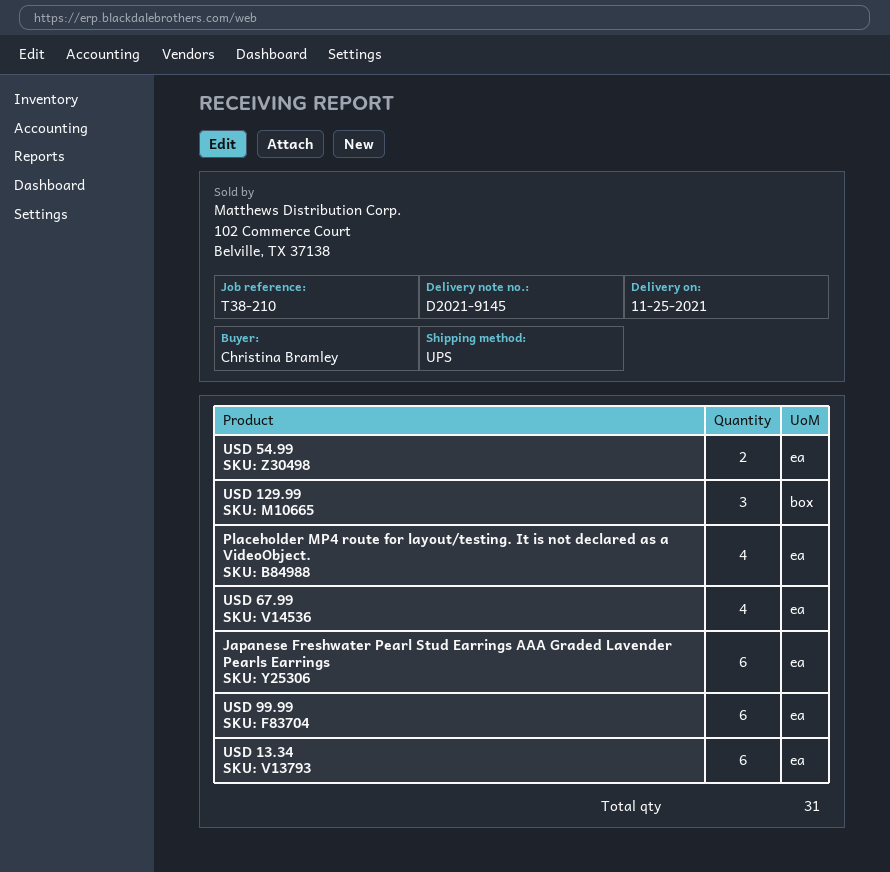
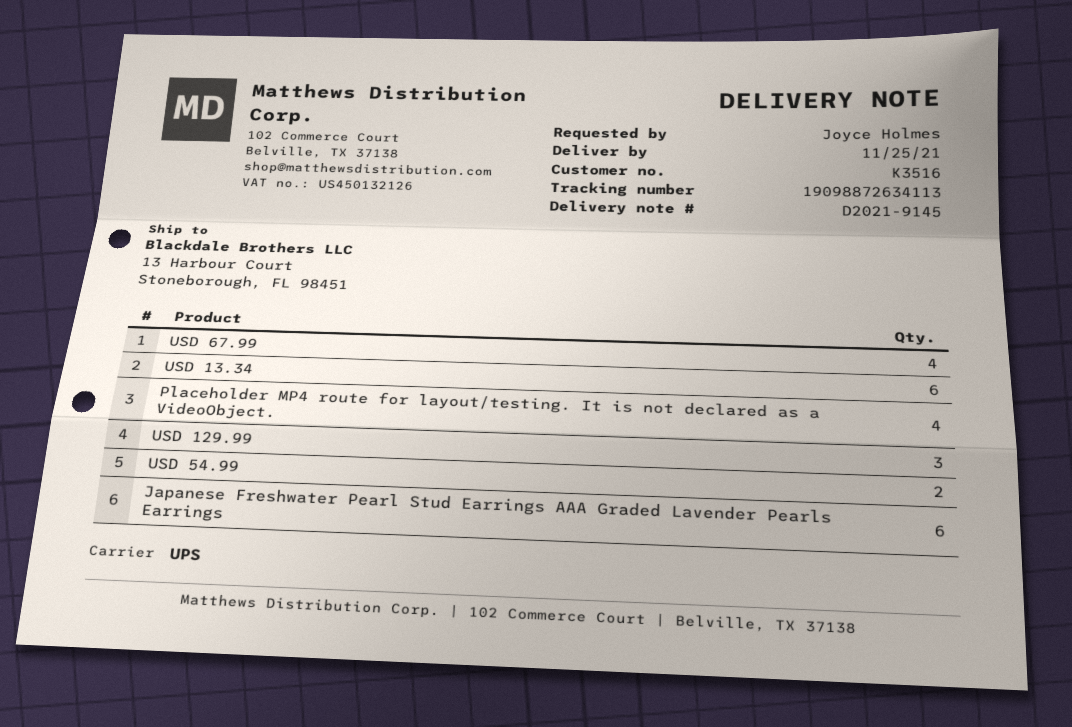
ordered by: Christina Bramley -> Joyce Holmes
USD 99.99: 6 -> none

